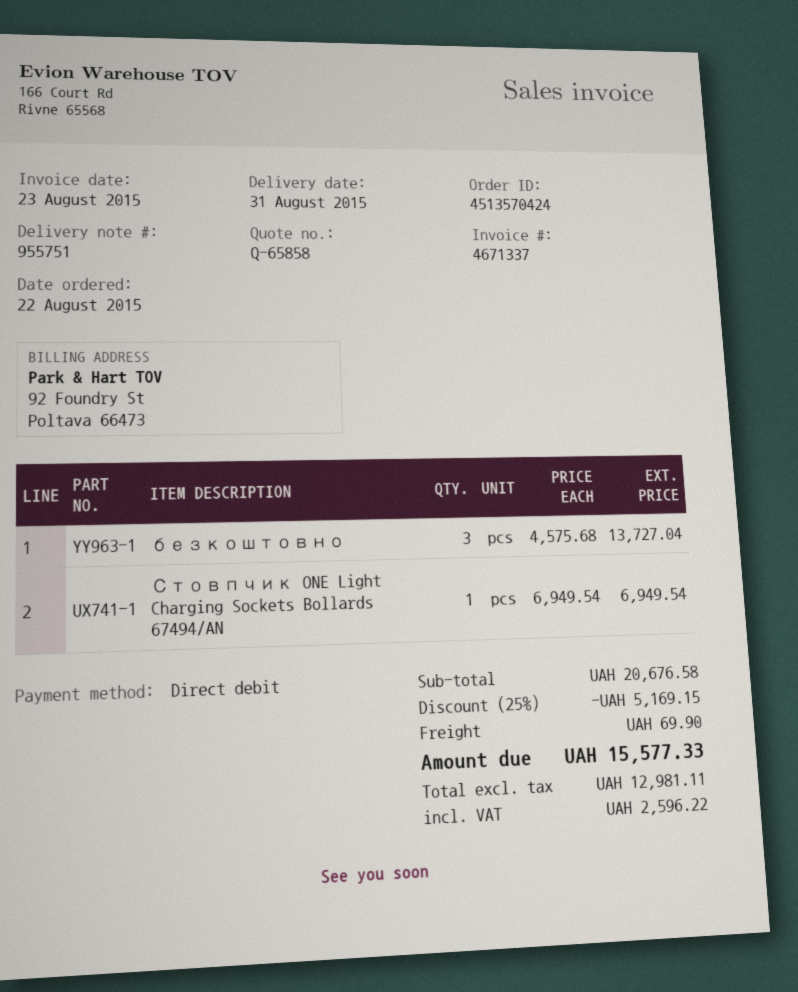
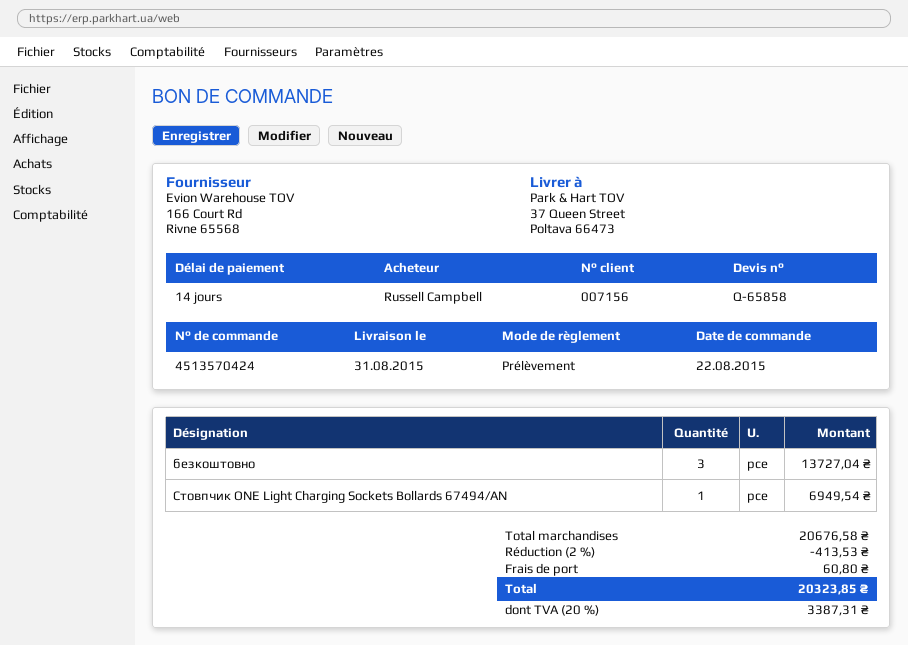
discount: 25% = 5169.15 -> 2% = 413.53
shipping: 69.90 -> 60.80
tax: 2596.22 -> 3387.31
total: 15577.33 -> 20323.85

